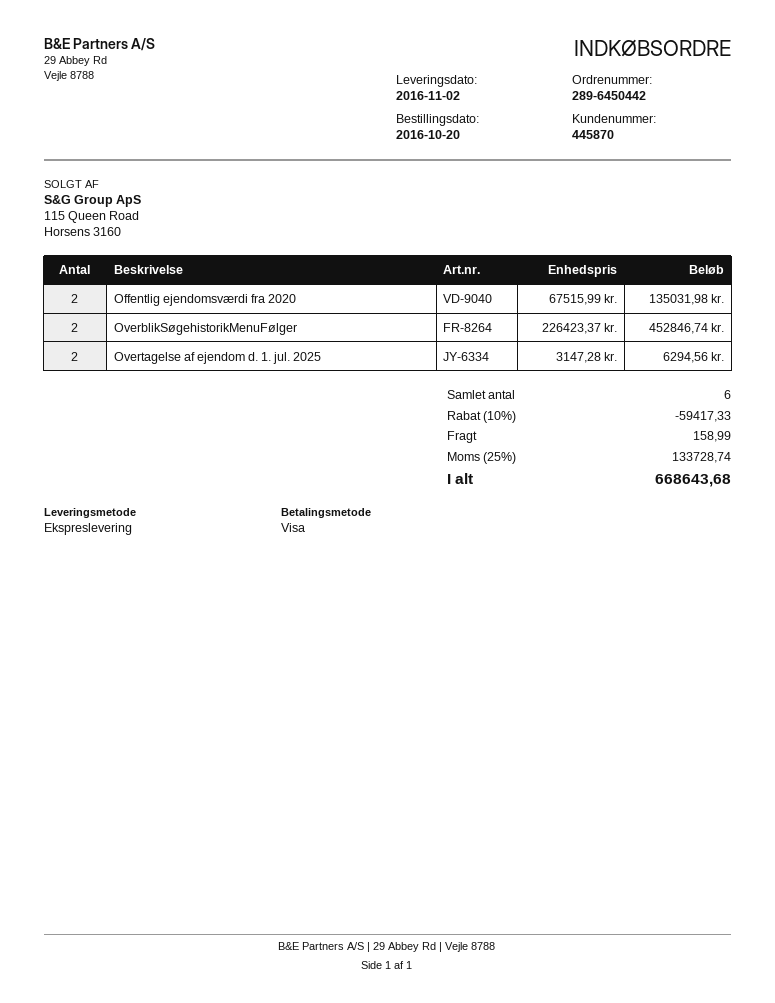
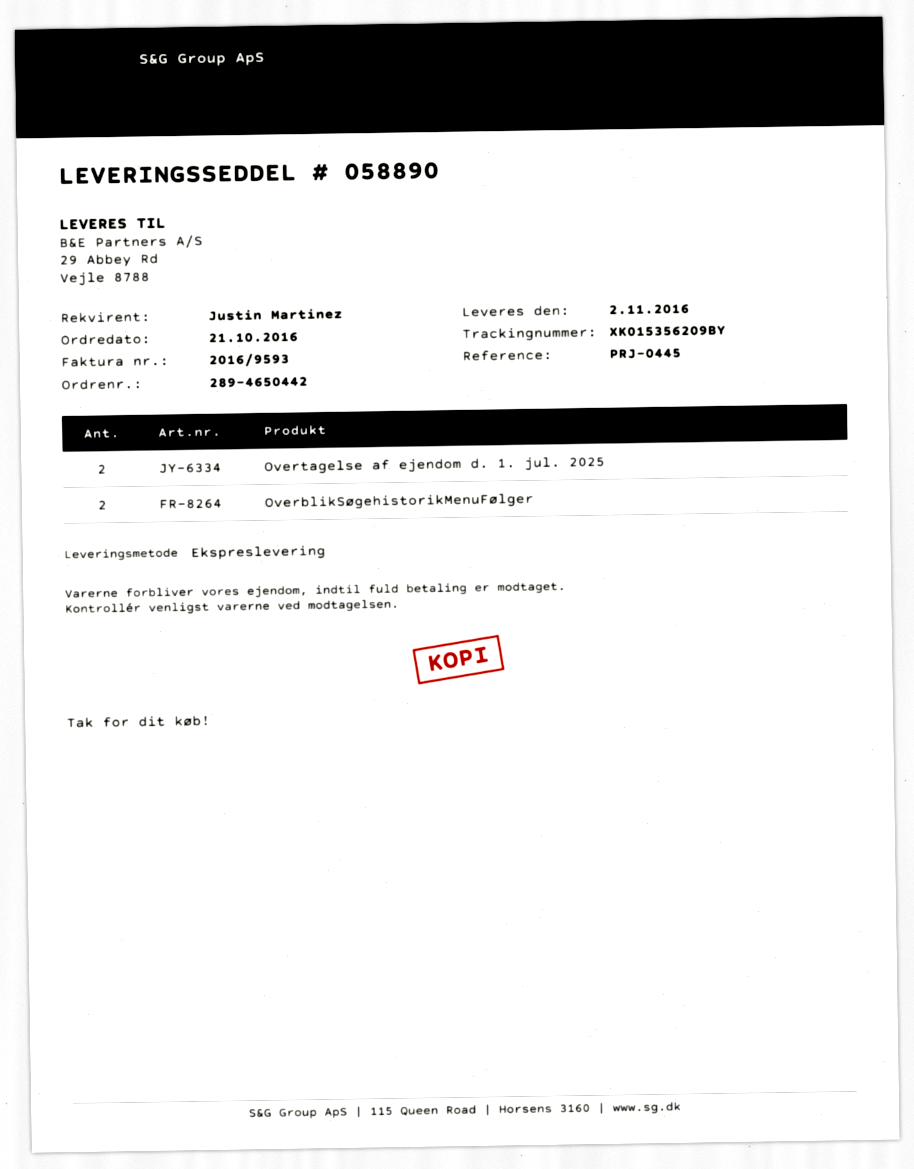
order number: 289-6450442 -> 289-4650442
order date: 2016-10-20 -> 2016-10-21
Offentlig ejendomsværdi fra 2020: 2 -> none

